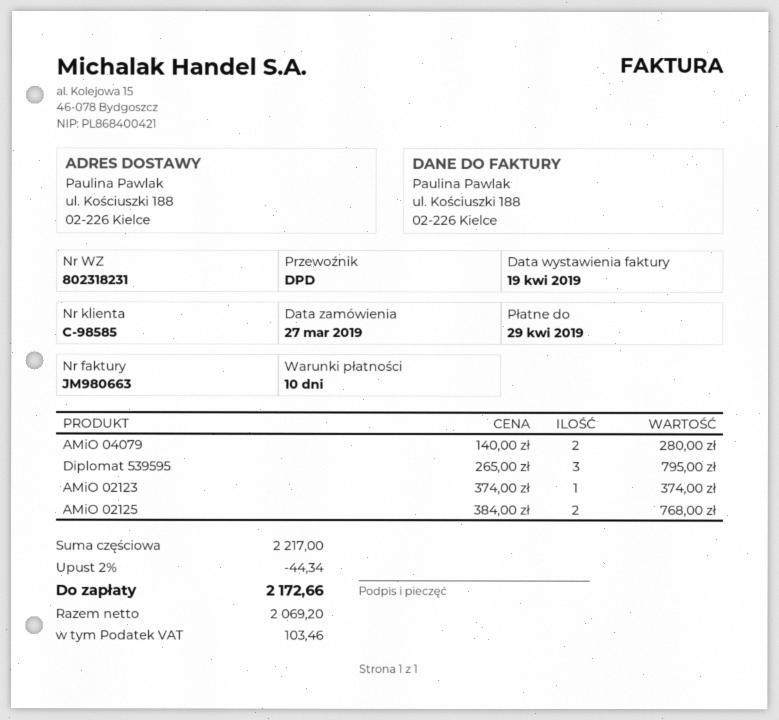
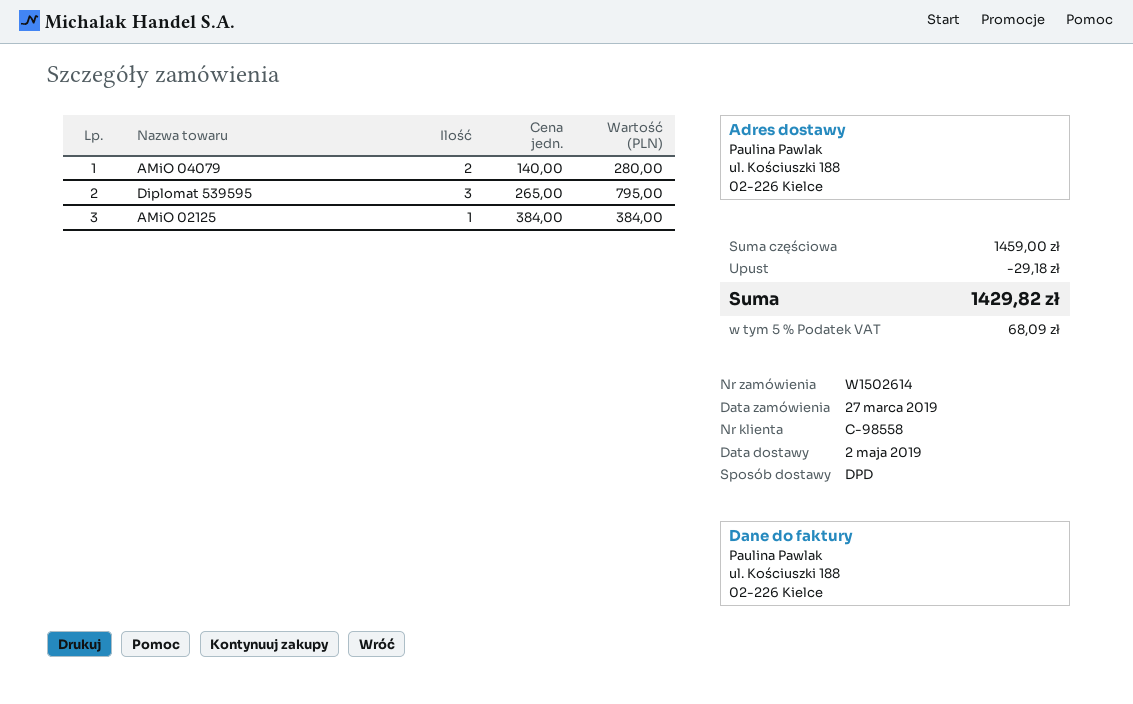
customer number: C-98585 -> C-98558
AMiO 02123: 1 x 374.00 = 374.00 -> none
AMiO 02125: 2 x 384.00 = 768.00 -> 1 x 384.00 = 384.00
subtotal: 2217.00 -> 1459.00
discount: 44.34 -> 29.18
tax: 103.46 -> 68.09
total: 2172.66 -> 1429.82

